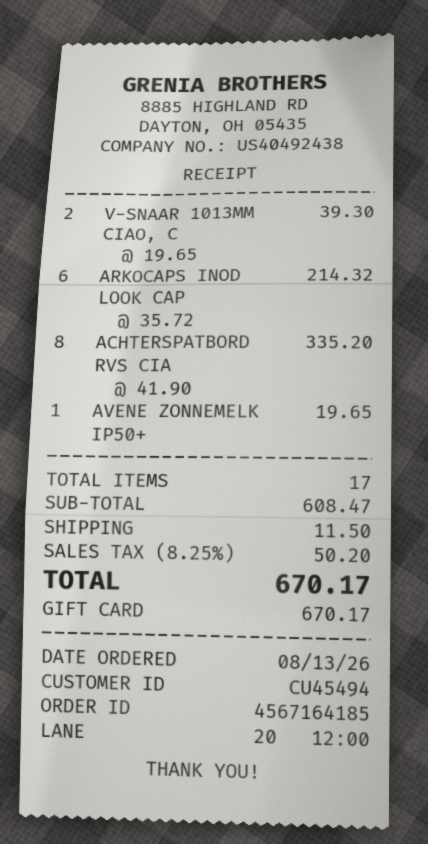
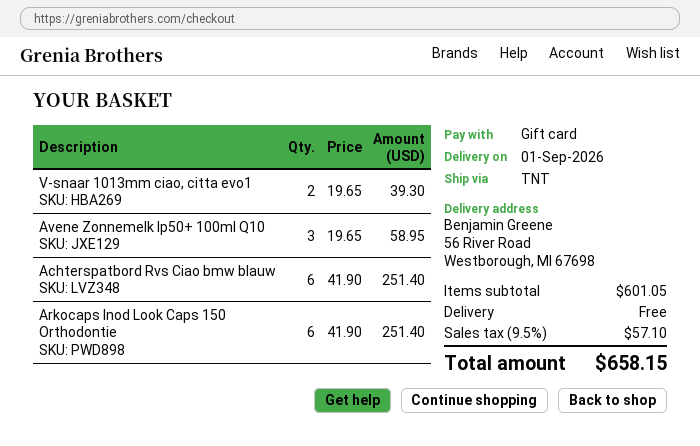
ARKOCAPS INOD LOOK CAP: 6 x 35.72 = 214.32 -> 6 x 41.90 = 251.40
ACHTERSPATBORD RVS CIA: 8 x 41.90 = 335.20 -> 6 x 41.90 = 251.40
AVENE ZONNEMELK IP50+: 1 x 19.65 = 19.65 -> 3 x 19.65 = 58.95
subtotal: 608.47 -> 601.05
shipping: 11.50 -> 0.00
tax: 8.25% = 50.20 -> 9.5% = 57.10
total: 670.17 -> 658.15

